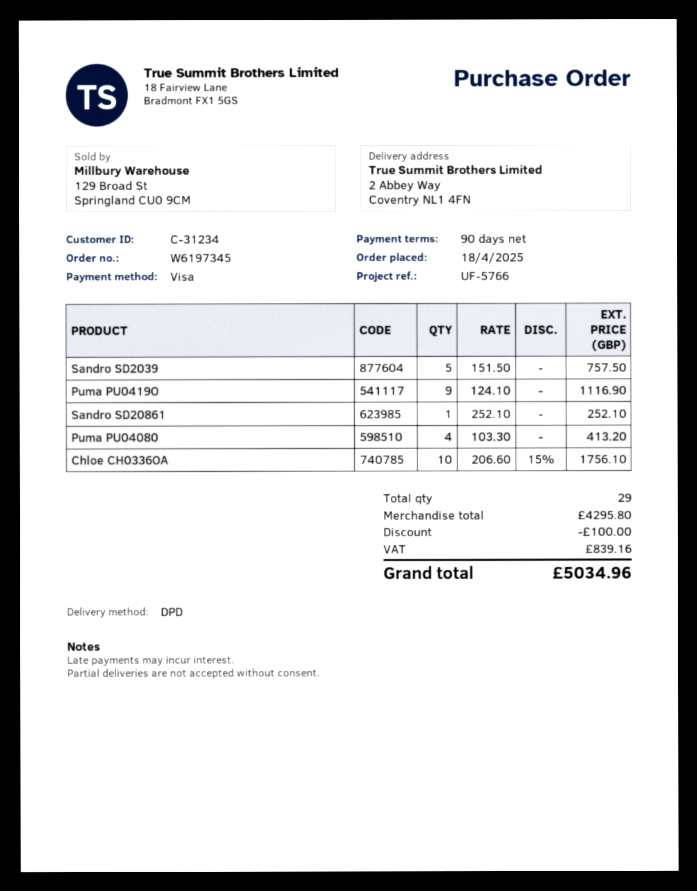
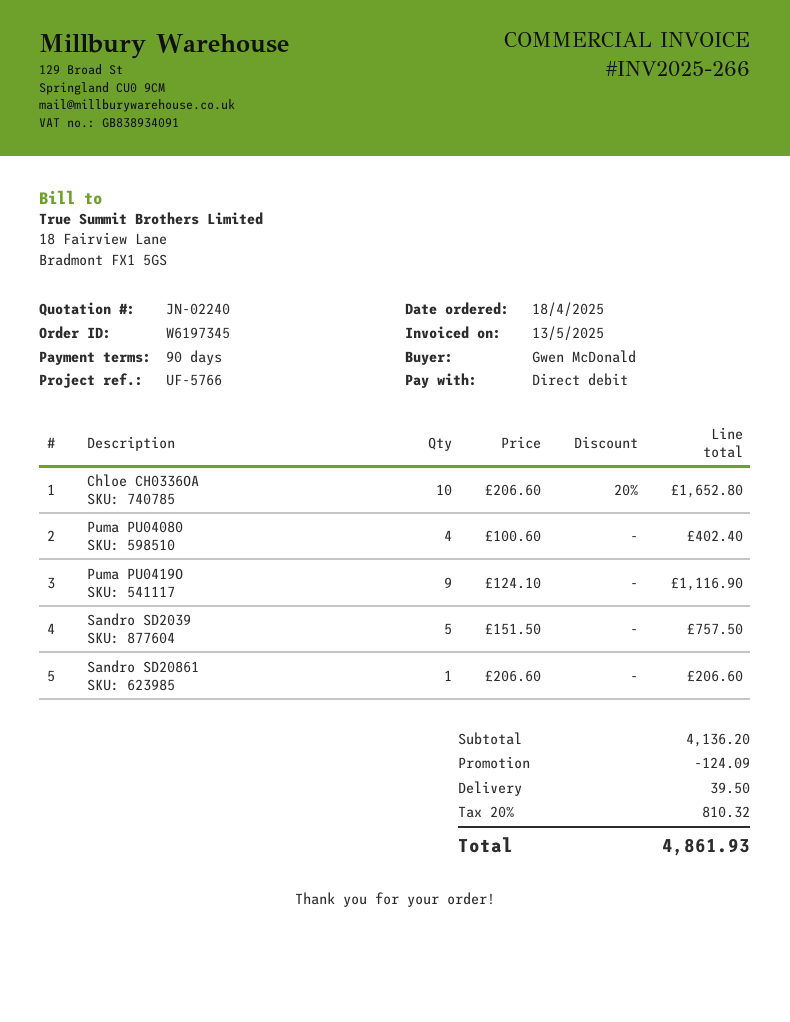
payment method: Visa -> direct debit
Sandro SD20861: 1 x 252.10 = 252.10 -> 1 x 206.60 = 206.60
Puma PU04080: 4 x 103.30 = 413.20 -> 4 x 100.60 = 402.40
Chloe CH0336OA: 10 x 206.60 - 15% = 1756.10 -> 10 x 206.60 - 20% = 1652.80
subtotal: 4295.80 -> 4136.20
discount: 100.00 -> 124.09
shipping: none -> 39.50
tax: 839.16 -> 810.32
total: 5034.96 -> 4861.93

